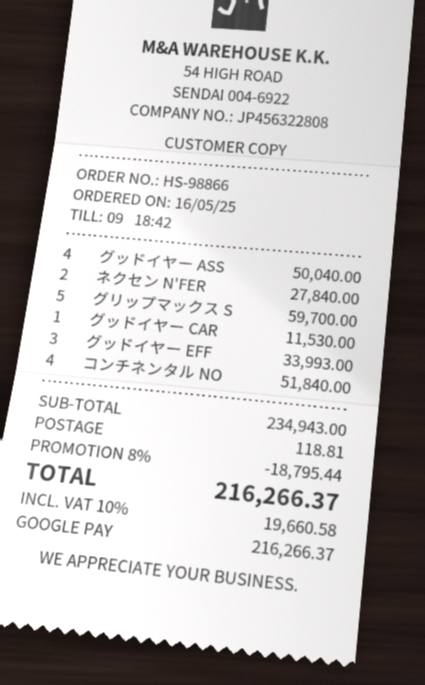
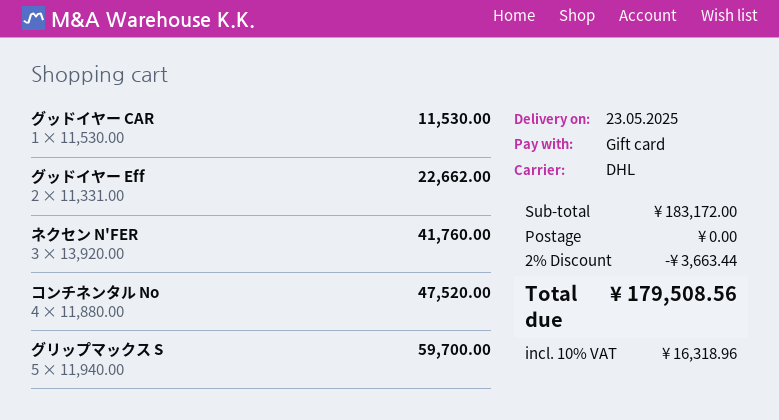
payment method: Google Pay -> gift card
グッドイヤー ASS: 4 for 50040.00 -> none
ネクセン N'FER: 2 for 27840.00 -> 3 for 41760.00
グッドイヤー EFF: 3 for 33993.00 -> 2 for 22662.00
コンチネンタル NO: 4 for 51840.00 -> 4 for 47520.00
subtotal: 234943.00 -> 183172.00
discount: 8% = 18795.44 -> 2% = 3663.44
shipping: 118.81 -> 0.00
tax: 10% = 19660.58 -> 10% = 16318.96
total: 216266.37 -> 179508.56

